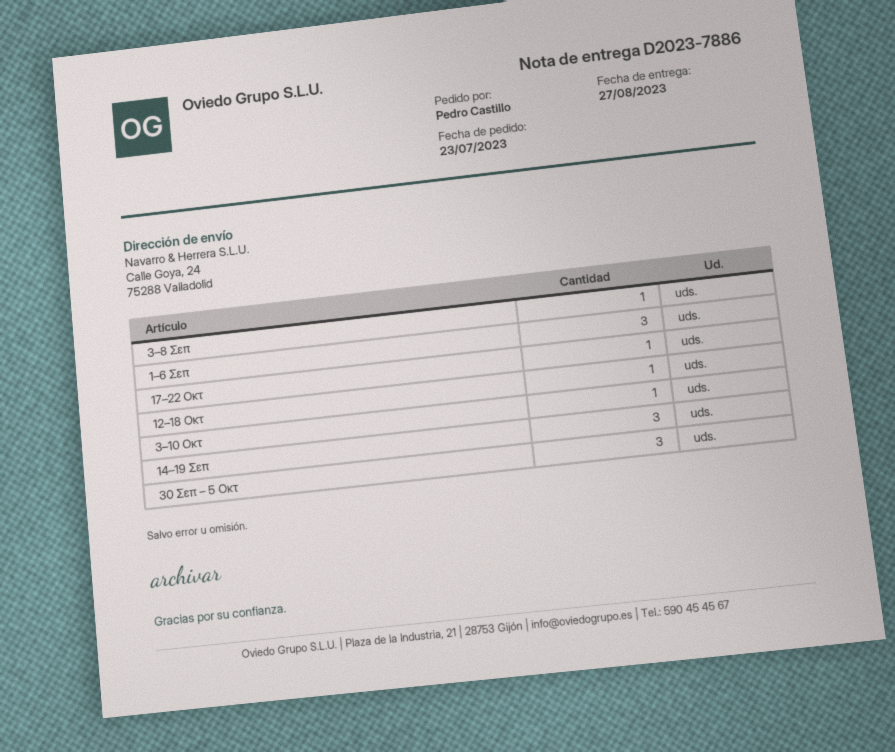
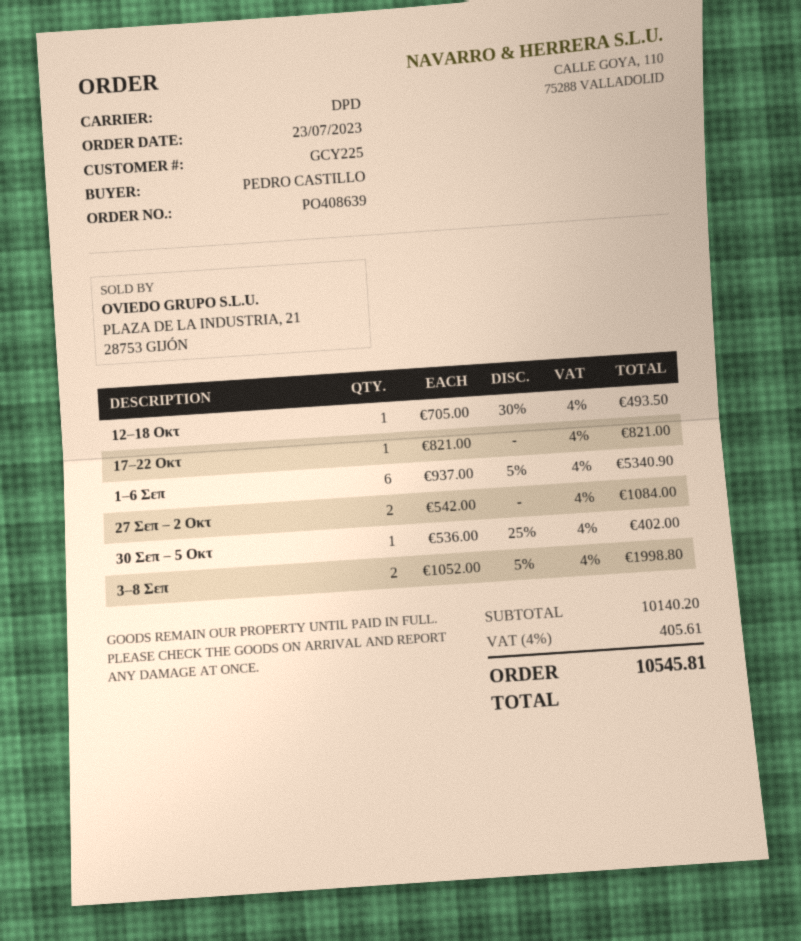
3–8 Σεπ: 1 -> 2
1–6 Σεπ: 3 -> 6
3–10 Οκτ: 1 -> none
14–19 Σεπ: 3 -> none
30 Σεπ – 5 Οκτ: 3 -> 1
27 Σεπ – 2 Οκτ: none -> 2

